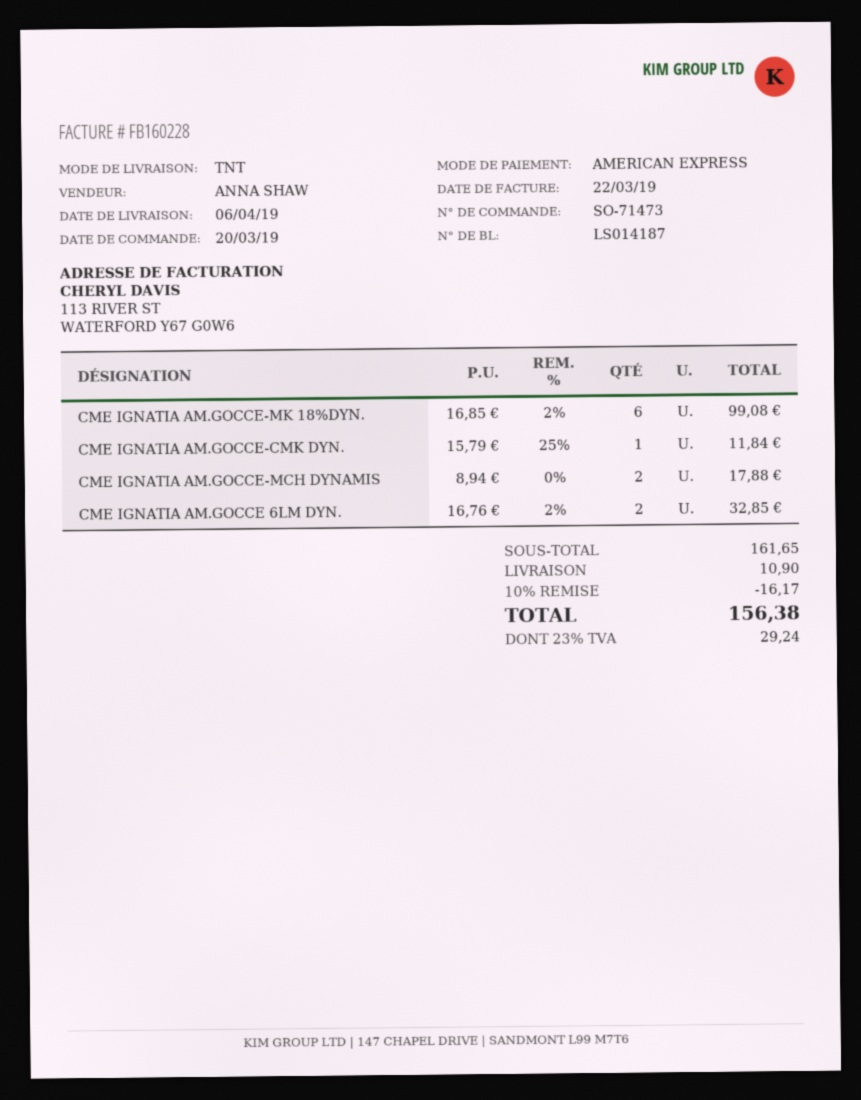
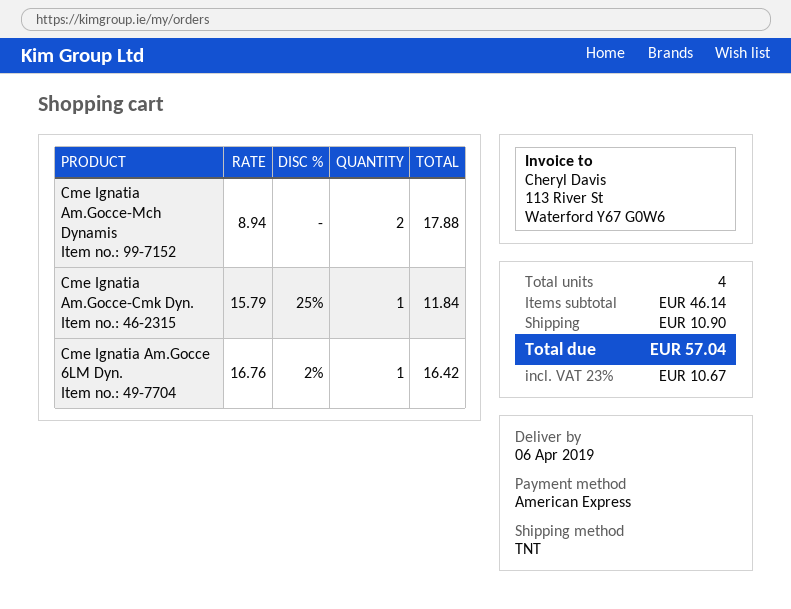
CME IGNATIA AM.GOCCE-MK 18%DYN.: 6 x 16.85 - 2% = 99.08 -> none
CME IGNATIA AM.GOCCE 6LM DYN.: 2 x 16.76 - 2% = 32.85 -> 1 x 16.76 - 2% = 16.42
subtotal: 161.65 -> 46.14
discount: 10% = 16.17 -> none
tax: 23% = 29.24 -> 23% = 10.67
total: 156.38 -> 57.04

